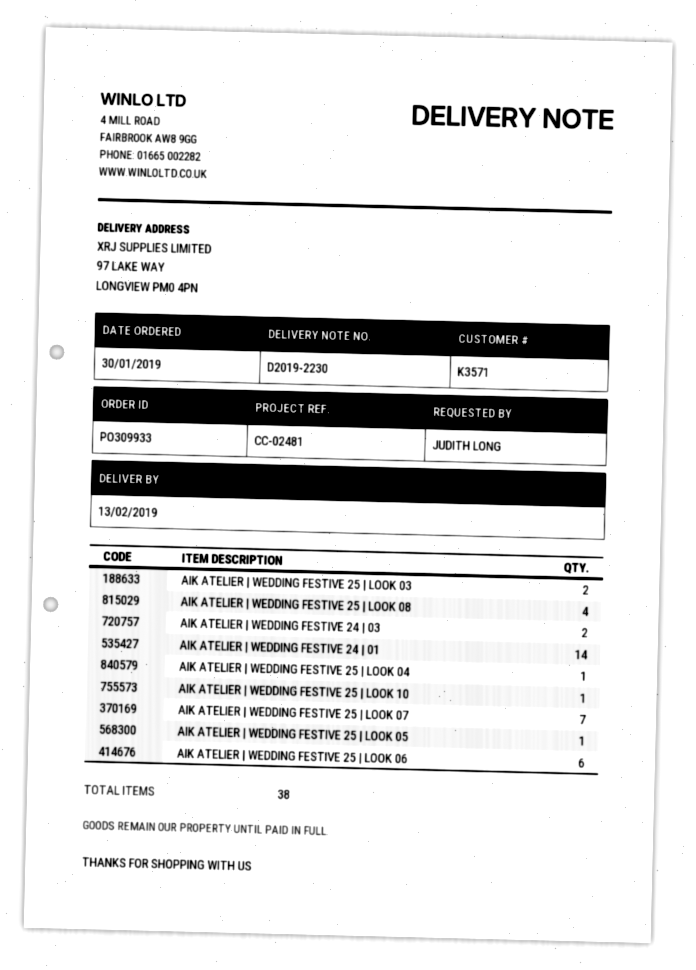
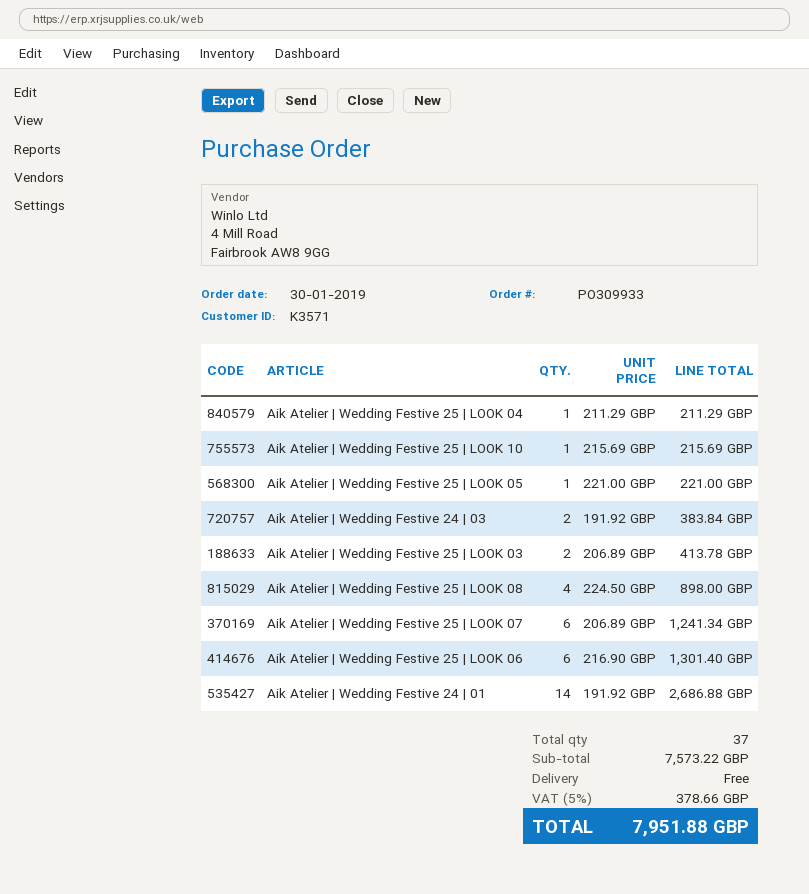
AIK ATELIER | WEDDING FESTIVE 25 | LOOK 07: 7 -> 6
total quantity: 38 -> 37

